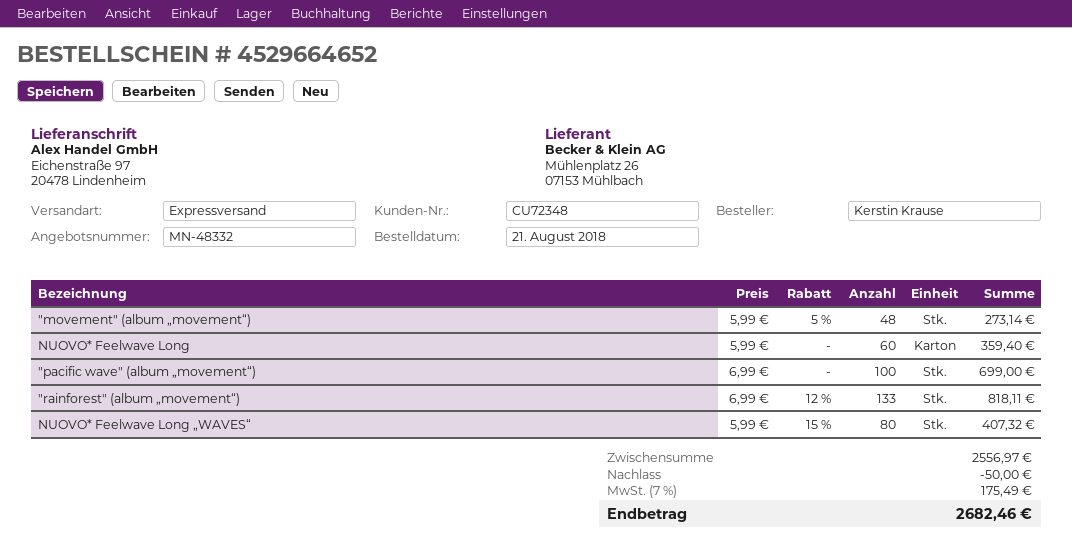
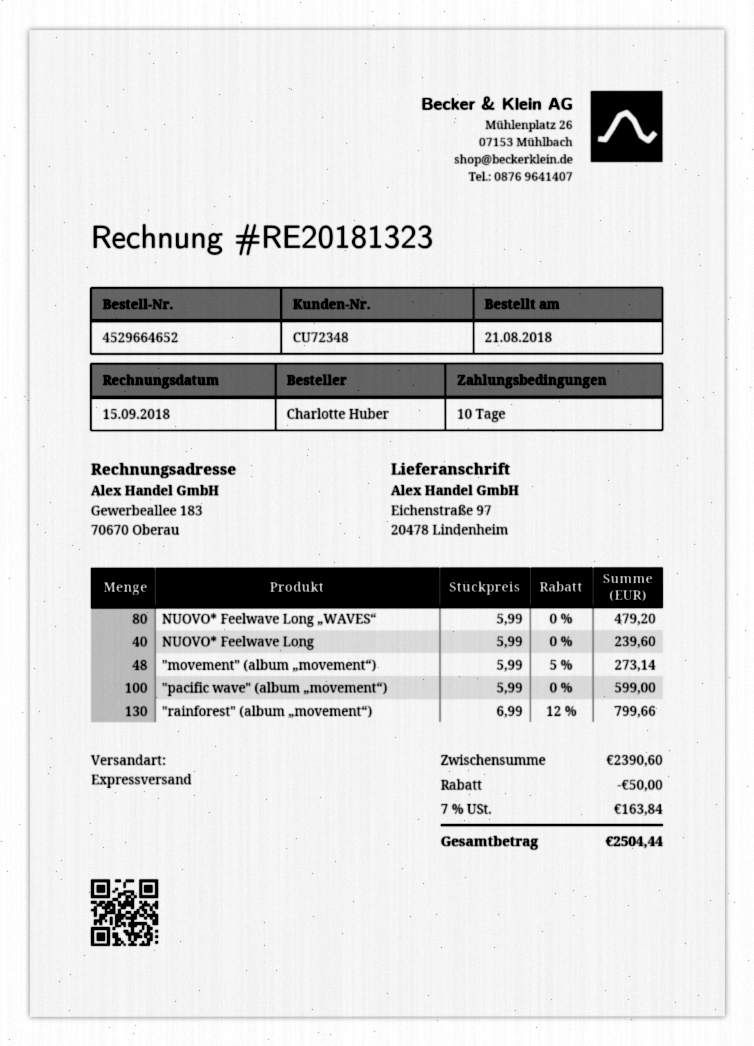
ordered by: Kerstin Krause -> Charlotte Huber
NUOVO* Feelwave Long: 60 x 5.99 = 359.40 -> 40 x 5.99 = 239.60
"pacific wave" (album „movement“): 100 x 6.99 = 699.00 -> 100 x 5.99 = 599.00
"rainforest" (album „movement“): 133 x 6.99 - 12% = 818.11 -> 130 x 6.99 - 12% = 799.66
NUOVO* Feelwave Long „WAVES“: 80 x 5.99 - 15% = 407.32 -> 80 x 5.99 = 479.20
subtotal: 2556.97 -> 2390.60
tax: 7% = 175.49 -> 7% = 163.84
total: 2682.46 -> 2504.44

